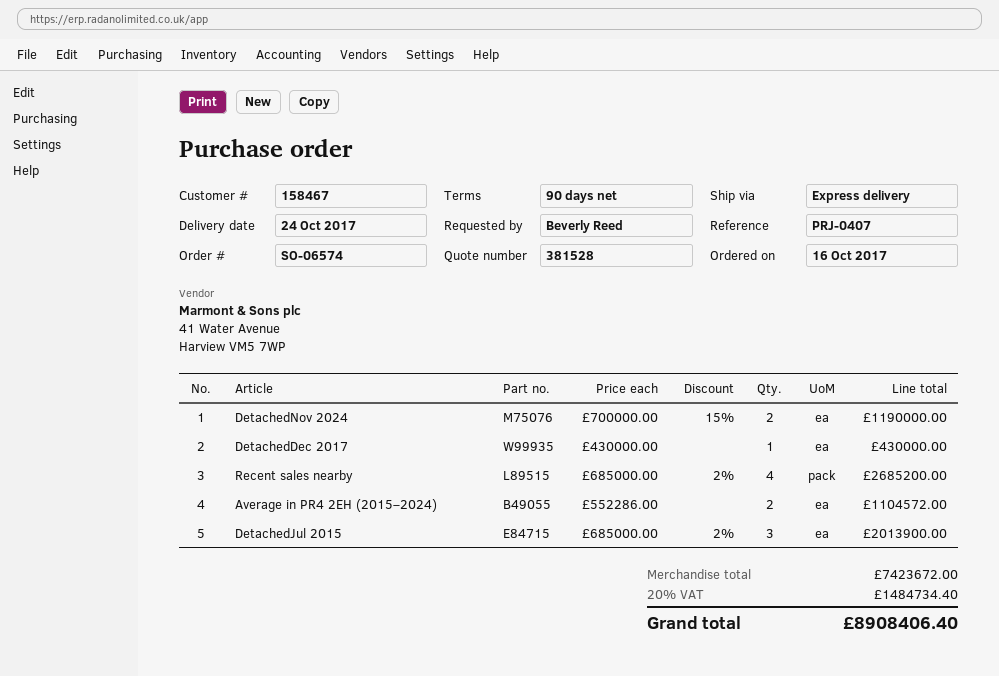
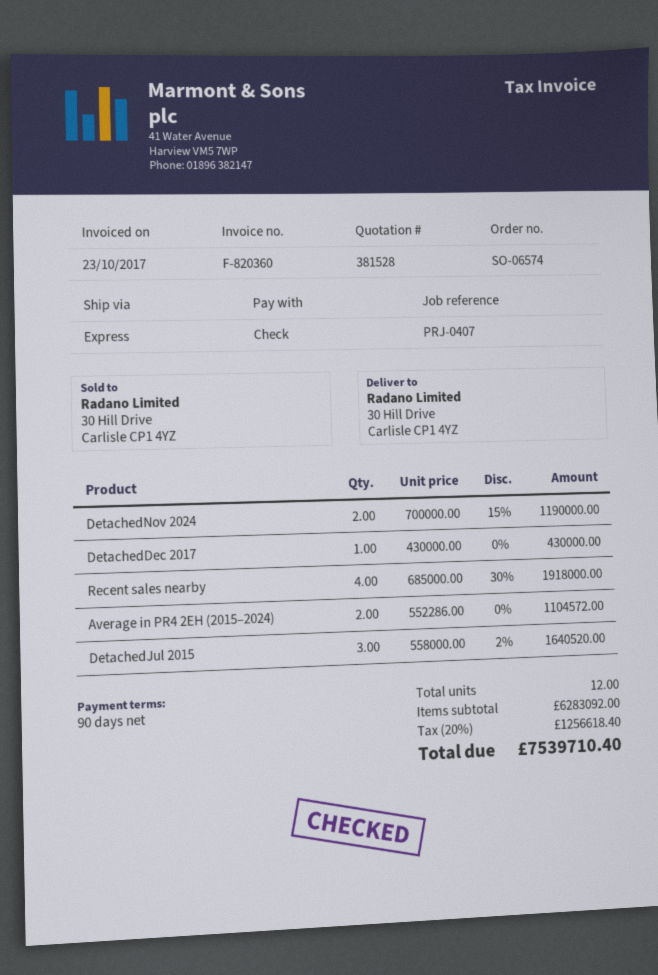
Recent sales nearby: 4 x 685000.00 - 2% = 2685200.00 -> 4 x 685000.00 - 30% = 1918000.00
DetachedJul 2015: 3 x 685000.00 - 2% = 2013900.00 -> 3 x 558000.00 - 2% = 1640520.00
subtotal: 7423672.00 -> 6283092.00
tax: 20% = 1484734.40 -> 20% = 1256618.40
total: 8908406.40 -> 7539710.40

